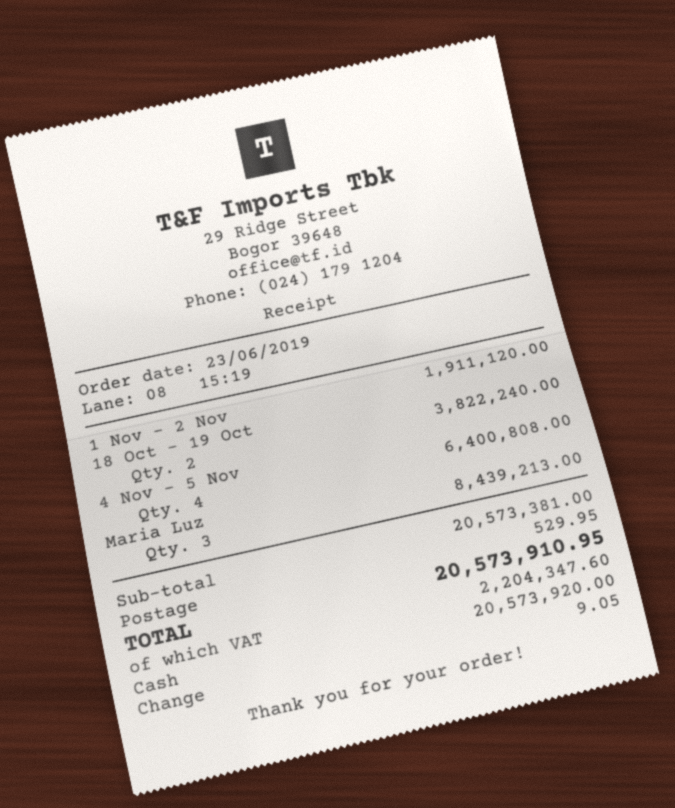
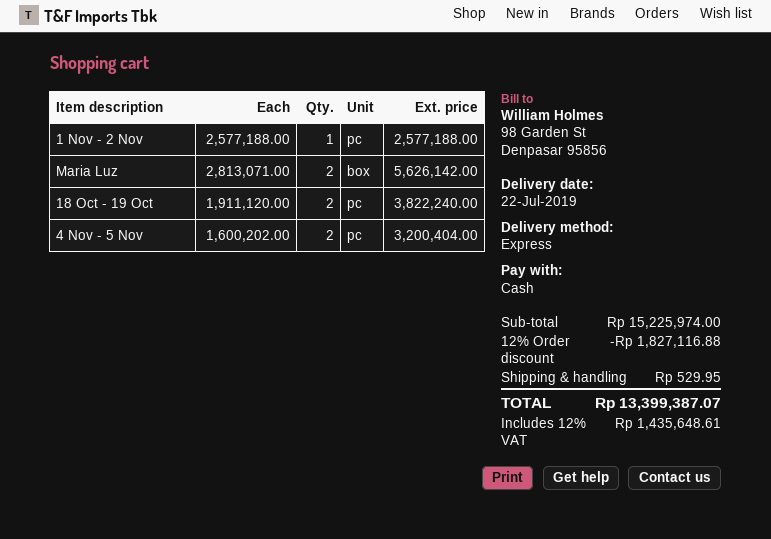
1 Nov - 2 Nov: 1 for 1911120.00 -> 1 for 2577188.00
4 Nov - 5 Nov: 4 for 6400808.00 -> 2 for 3200404.00
Maria Luz: 3 for 8439213.00 -> 2 for 5626142.00
subtotal: 20573381.00 -> 15225974.00
discount: none -> 12% = 1827116.88
tax: 2204347.60 -> 1435648.61
total: 20573910.95 -> 13399387.07

